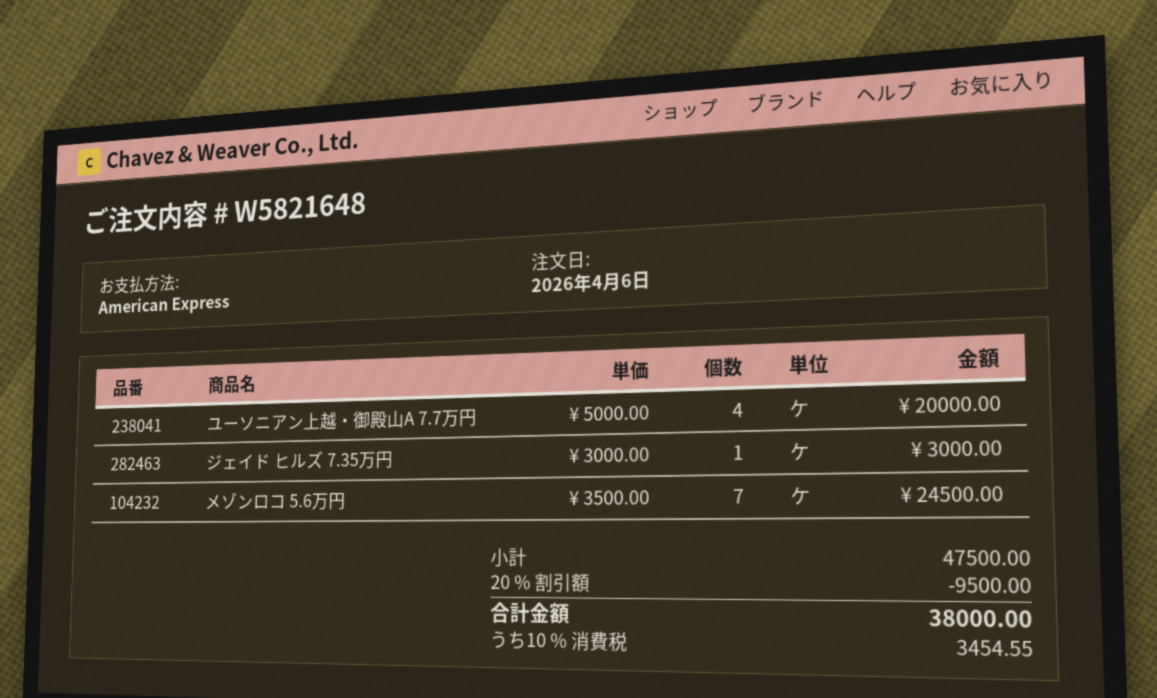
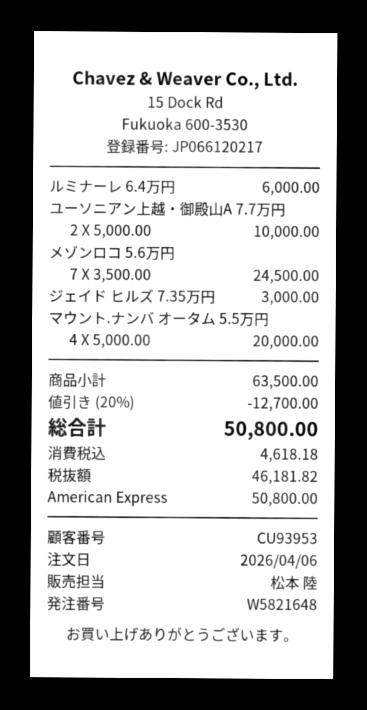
ユーソニアン上越・御殿山A 7.7万円: 4 x 5000.00 = 20000.00 -> 2 x 5000.00 = 10000.00
ルミナーレ 6.4万円: none -> 1 x 6000.00 = 6000.00
マウント.ナンバ オータム 5.5万円: none -> 4 x 5000.00 = 20000.00
subtotal: 47500.00 -> 63500.00
discount: 20% = 9500.00 -> 20% = 12700.00
tax: 3454.55 -> 4618.18
total: 38000.00 -> 50800.00

